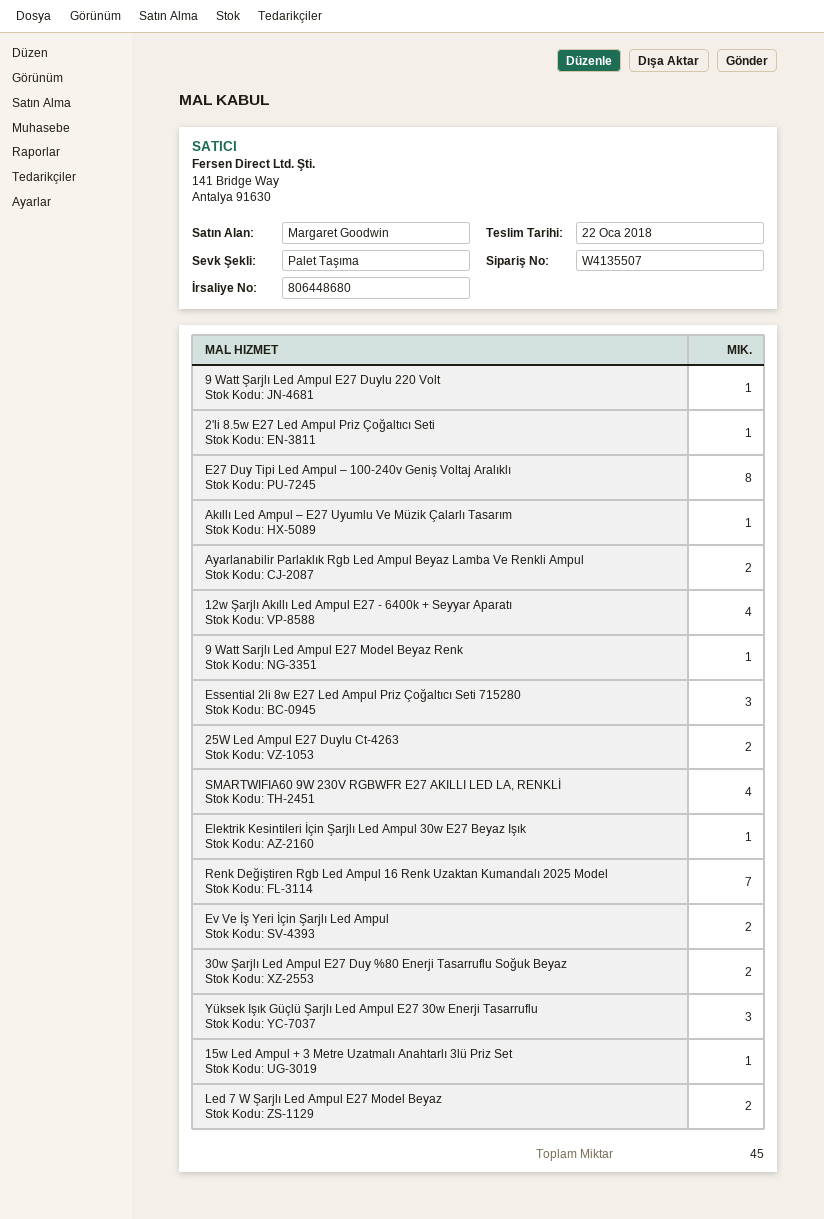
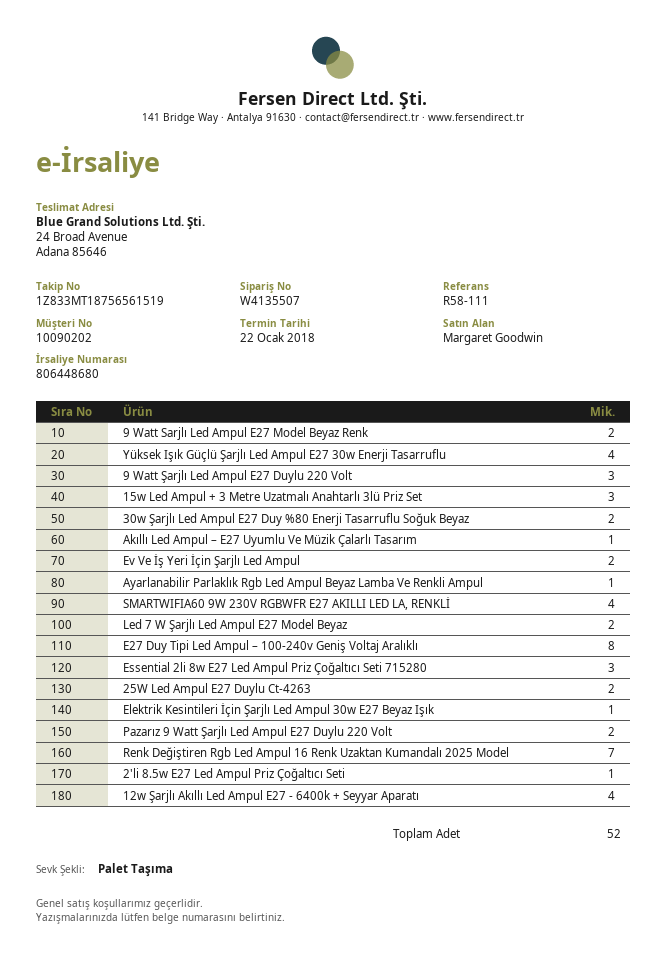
9 Watt Şarjlı Led Ampul E27 Duylu 220 Volt: 1 -> 3
Ayarlanabilir Parlaklık Rgb Led Ampul Beyaz Lamba Ve Renkli Ampul: 2 -> 1
9 Watt Sarjlı Led Ampul E27 Model Beyaz Renk: 1 -> 2
Yüksek Işık Güçlü Şarjlı Led Ampul E27 30w Enerji Tasarruflu: 3 -> 4
15w Led Ampul + 3 Metre Uzatmalı Anahtarlı 3lü Priz Set: 1 -> 3
Pazarız 9 Watt Şarjlı Led Ampul E27 Duylu 220 Volt: none -> 2
total quantity: 45 -> 52

